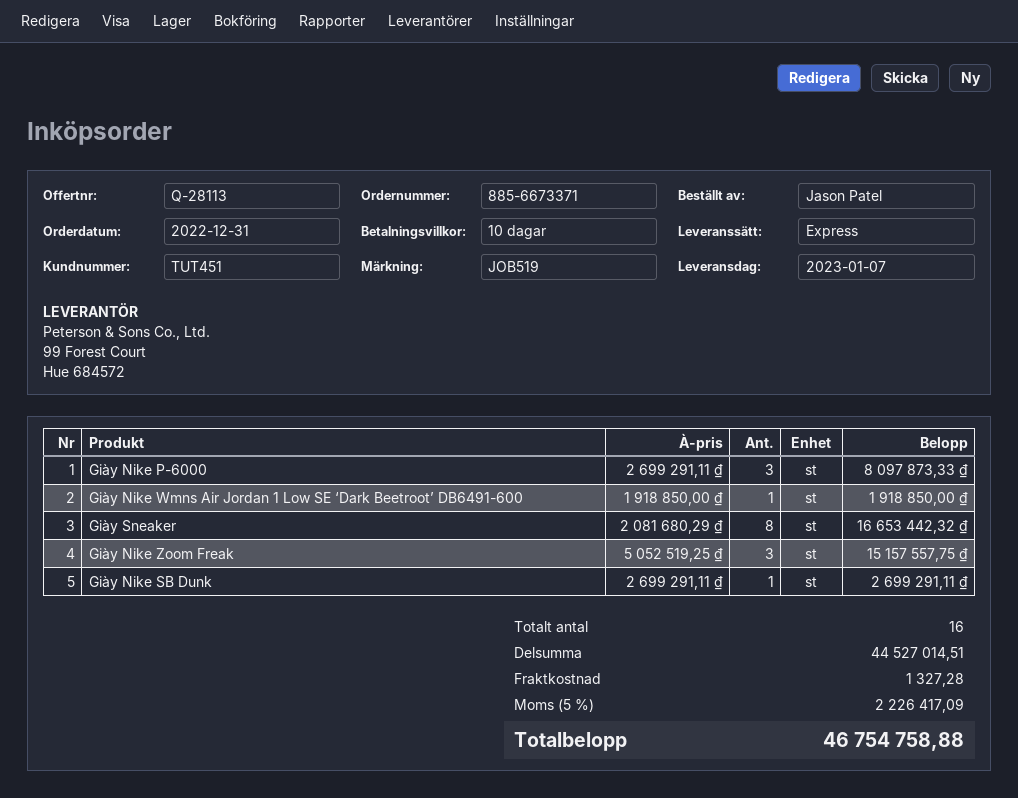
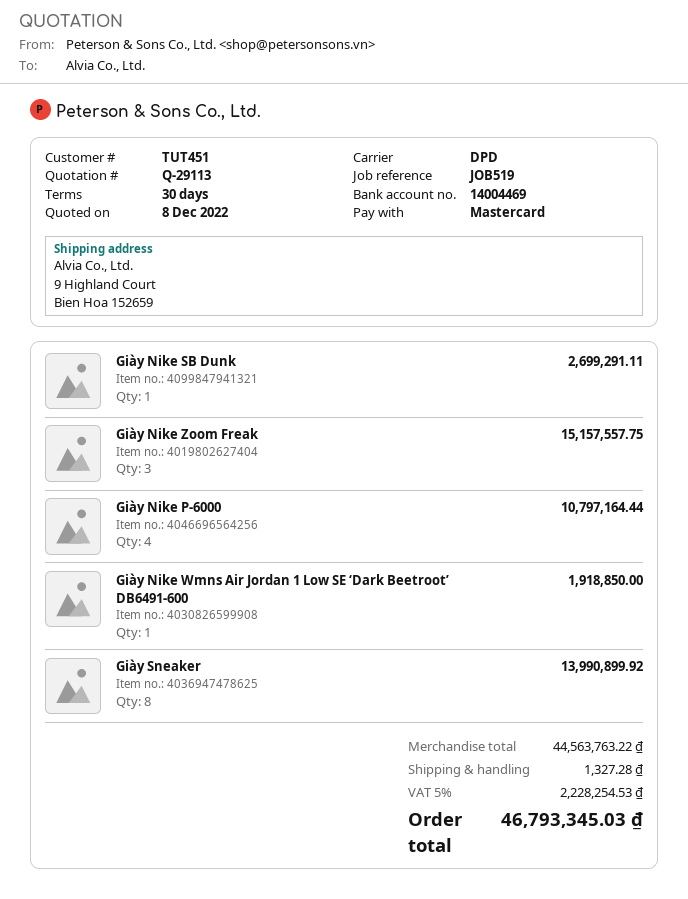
quote number: Q-28113 -> Q-29113
payment terms: 10 days -> 30 days
shipping method: express -> DPD
Giày Nike P-6000: 3 for 8097873.33 -> 4 for 10797164.44
Giày Sneaker: 8 for 16653442.32 -> 8 for 13990899.92
subtotal: 44527014.51 -> 44563763.22
tax: 5% = 2226417.09 -> 5% = 2228254.53
total: 46754758.88 -> 46793345.03

